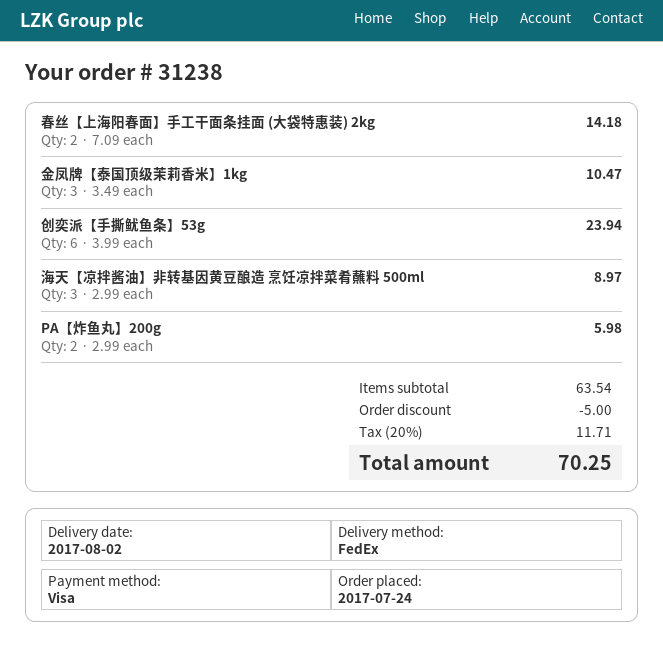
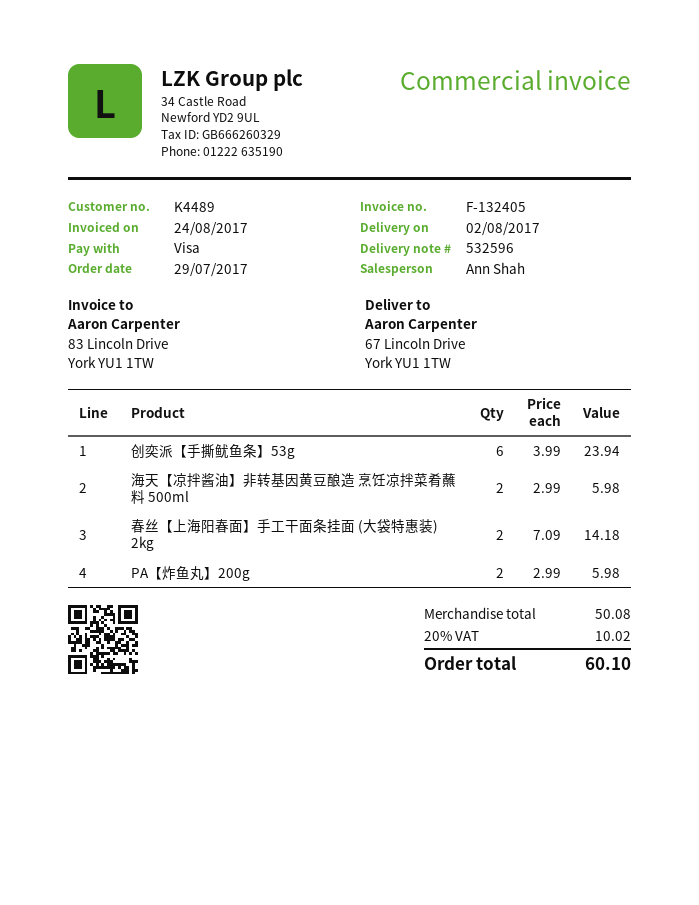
order date: 2017-07-24 -> 2017-07-29
金凤牌【泰国顶级茉莉香米】1kg: 3 x 3.49 = 10.47 -> none
海天【凉拌酱油】非转基因黄豆酿造 烹饪凉拌菜肴蘸料 500ml: 3 x 2.99 = 8.97 -> 2 x 2.99 = 5.98
subtotal: 63.54 -> 50.08
discount: 5.00 -> none
tax: 20% = 11.71 -> 20% = 10.02
total: 70.25 -> 60.10

